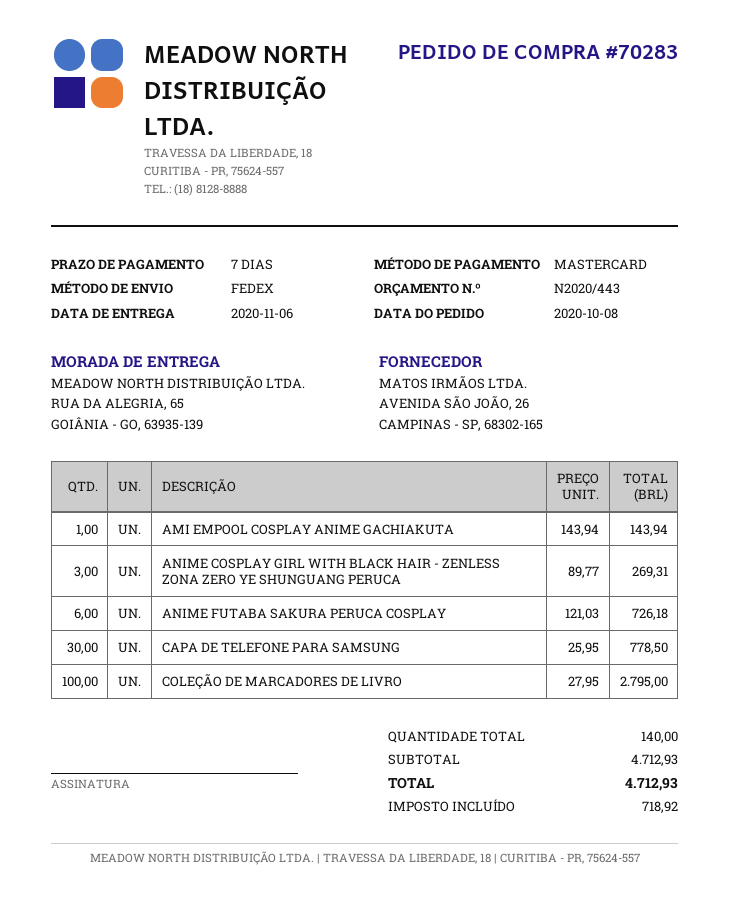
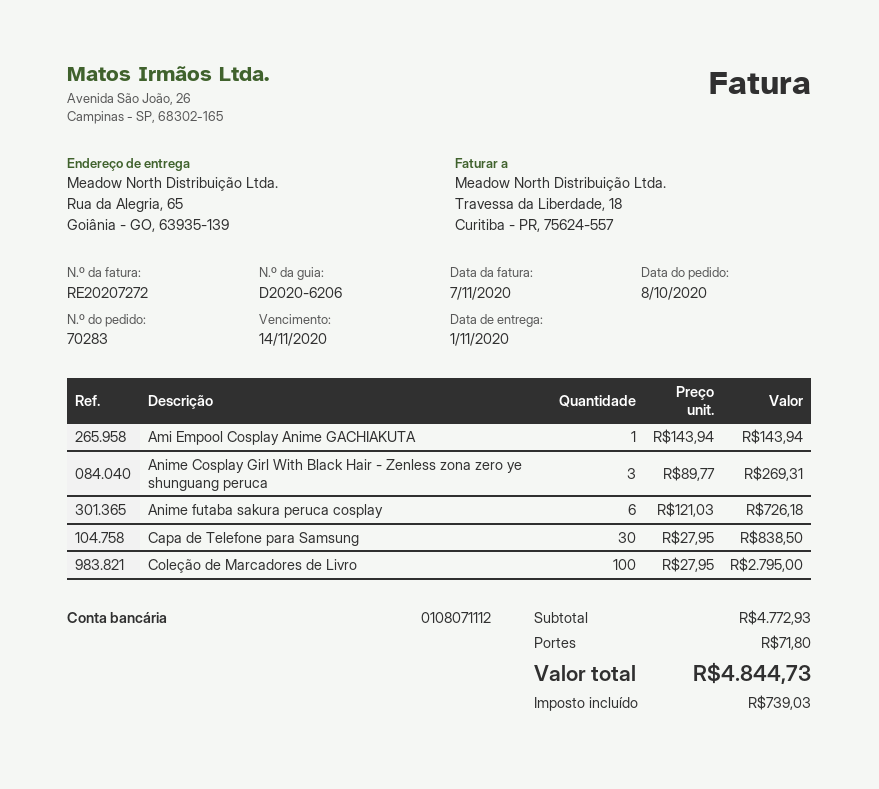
delivery date: 2020-11-06 -> 2020-11-01
CAPA DE TELEFONE PARA SAMSUNG: 30 x 25.95 = 778.50 -> 30 x 27.95 = 838.50
subtotal: 4712.93 -> 4772.93
shipping: none -> 71.80
tax: 718.92 -> 739.03
total: 4712.93 -> 4844.73

